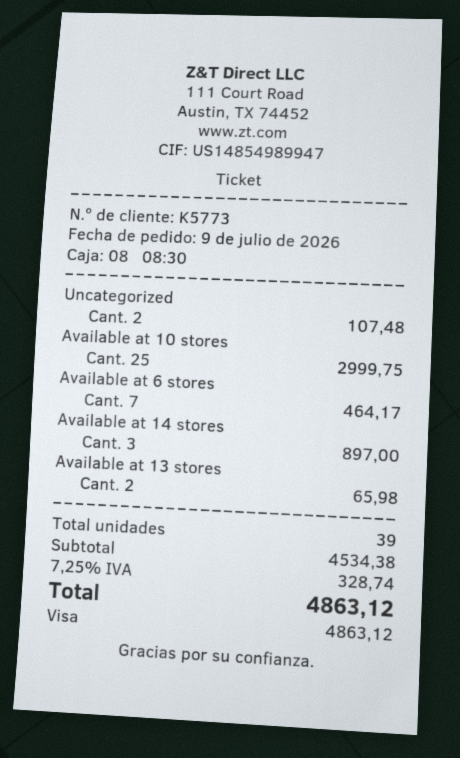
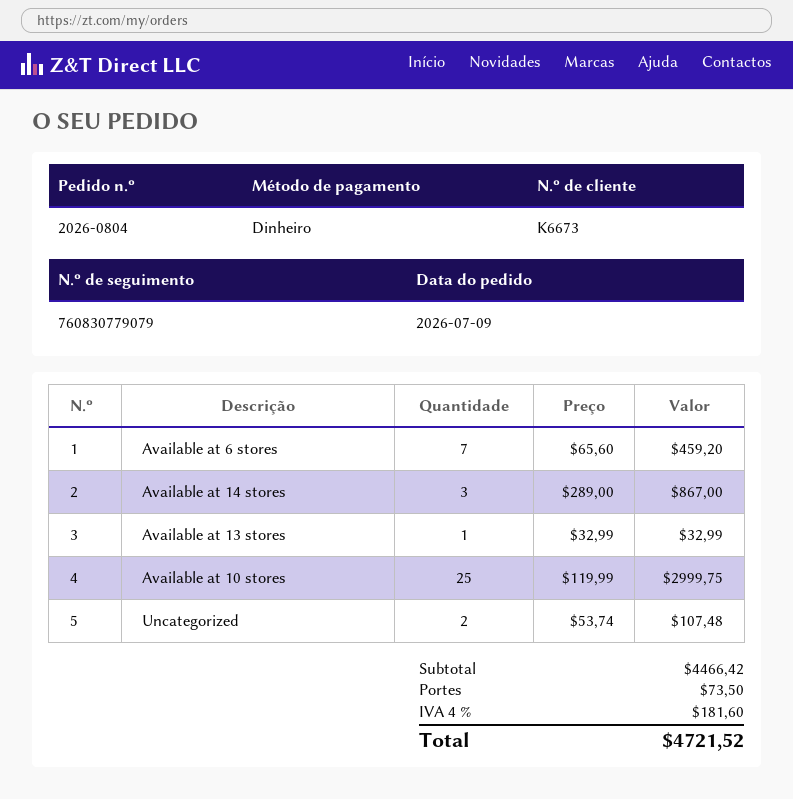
customer number: K5773 -> K6673
payment method: Visa -> cash
Available at 6 stores: 7 for 464.17 -> 7 for 459.20
Available at 14 stores: 3 for 897.00 -> 3 for 867.00
Available at 13 stores: 2 for 65.98 -> 1 for 32.99
subtotal: 4534.38 -> 4466.42
shipping: none -> 73.50
tax: 7.25% = 328.74 -> 4% = 181.60
total: 4863.12 -> 4721.52

